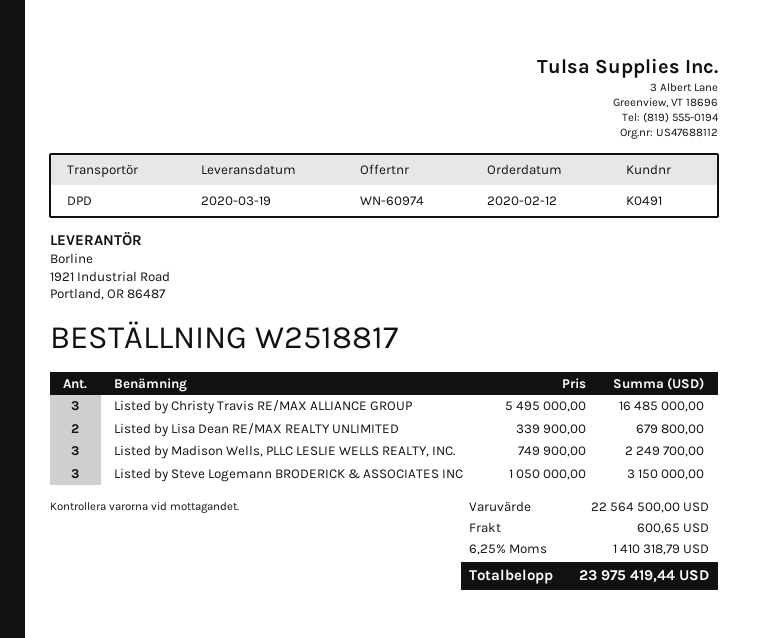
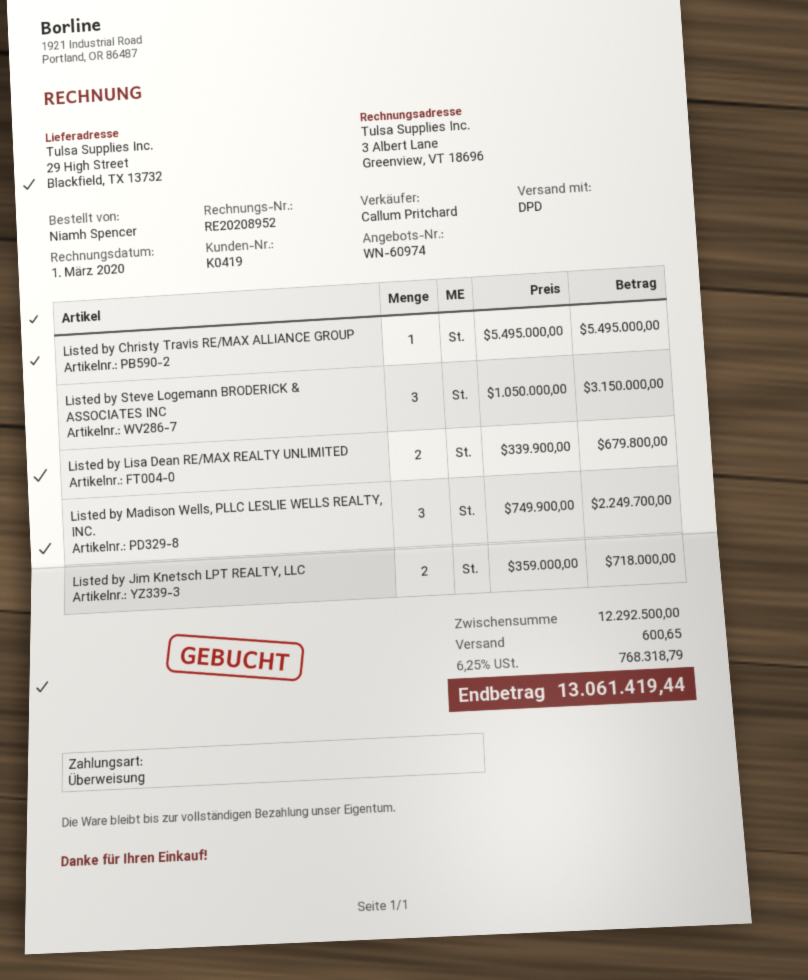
customer number: K0491 -> K0419
Listed by Christy Travis RE/MAX ALLIANCE GROUP: 3 x 5495000.00 = 16485000.00 -> 1 x 5495000.00 = 5495000.00
Listed by Jim Knetsch LPT REALTY, LLC: none -> 2 x 359000.00 = 718000.00
subtotal: 22564500.00 -> 12292500.00
tax: 6.25% = 1410318.79 -> 6.25% = 768318.79
total: 23975419.44 -> 13061419.44

